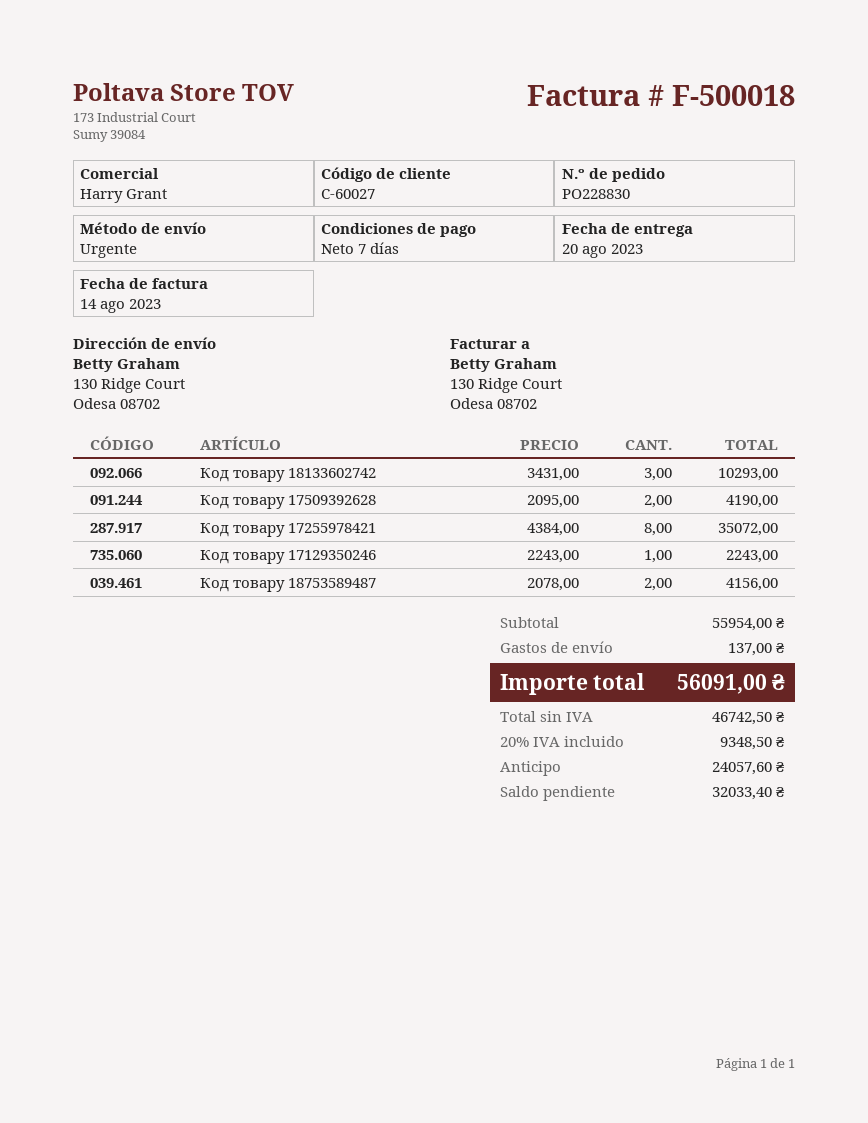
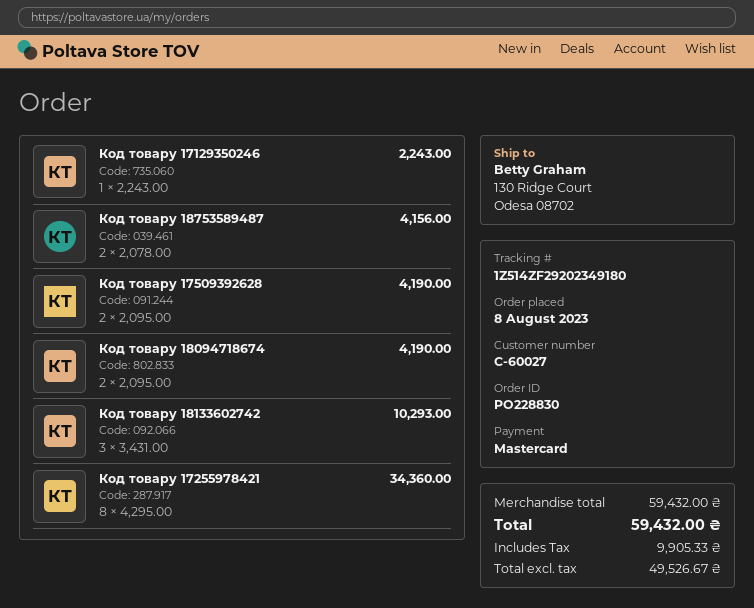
Код товару 17255978421: 8 x 4384.00 = 35072.00 -> 8 x 4295.00 = 34360.00
Код товару 18094718674: none -> 2 x 2095.00 = 4190.00
subtotal: 55954.00 -> 59432.00
shipping: 137.00 -> none
net: 46742.50 -> 49526.67
tax: 9348.50 -> 9905.33
total: 56091.00 -> 59432.00

